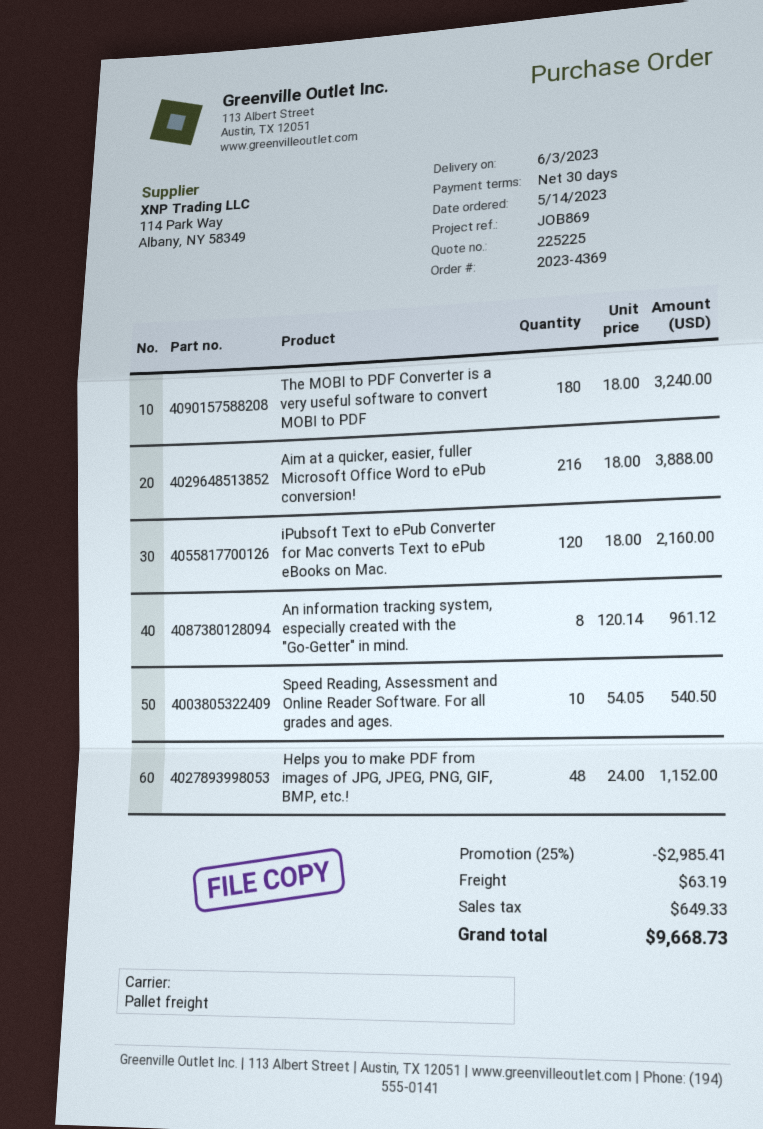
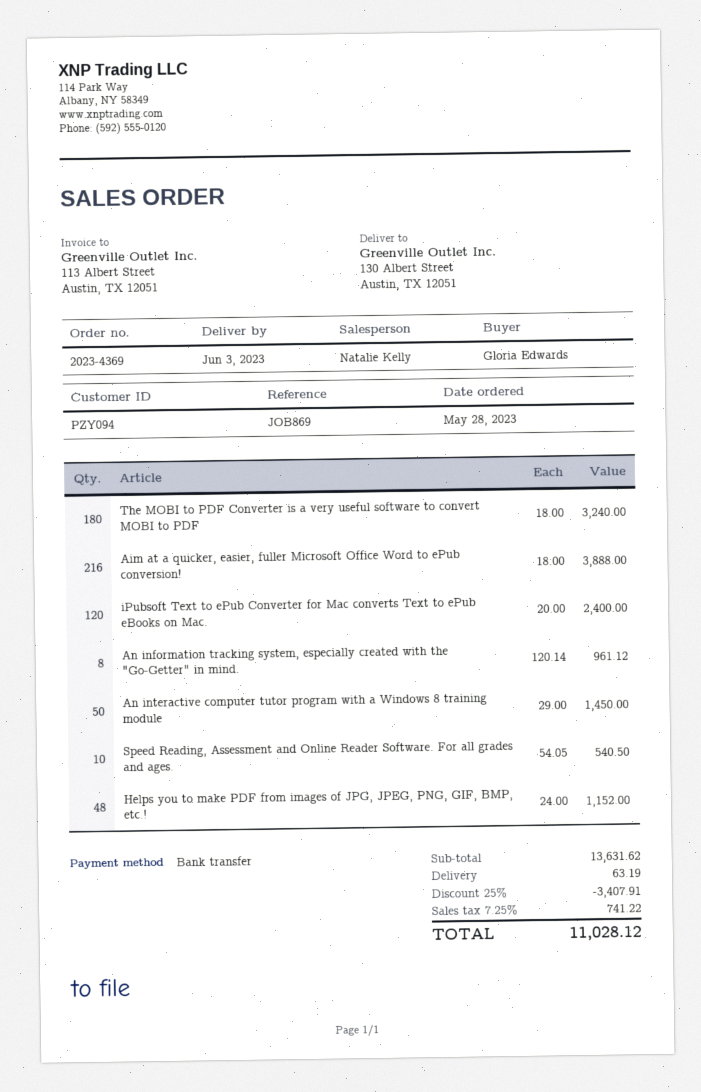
order date: 2023-05-14 -> 2023-05-28
iPubsoft Text to ePub Converter for Mac converts Text to ePub eBooks on Mac.: 120 x 18.00 = 2160.00 -> 120 x 20.00 = 2400.00
An interactive computer tutor program with a Windows 8 training module: none -> 50 x 29.00 = 1450.00
discount: 25% = 2985.41 -> 25% = 3407.91
tax: 649.33 -> 741.22
total: 9668.73 -> 11028.12

